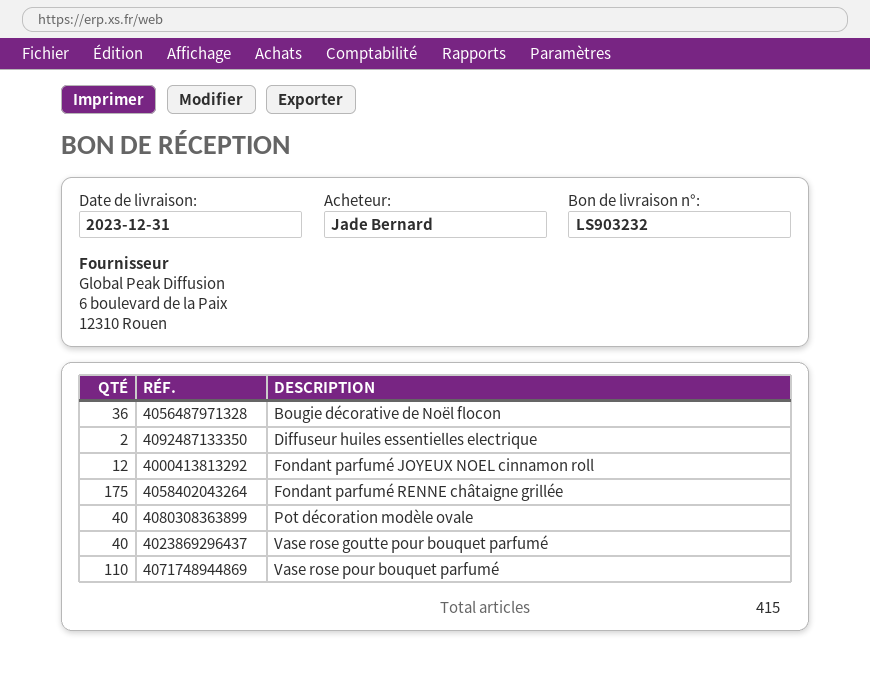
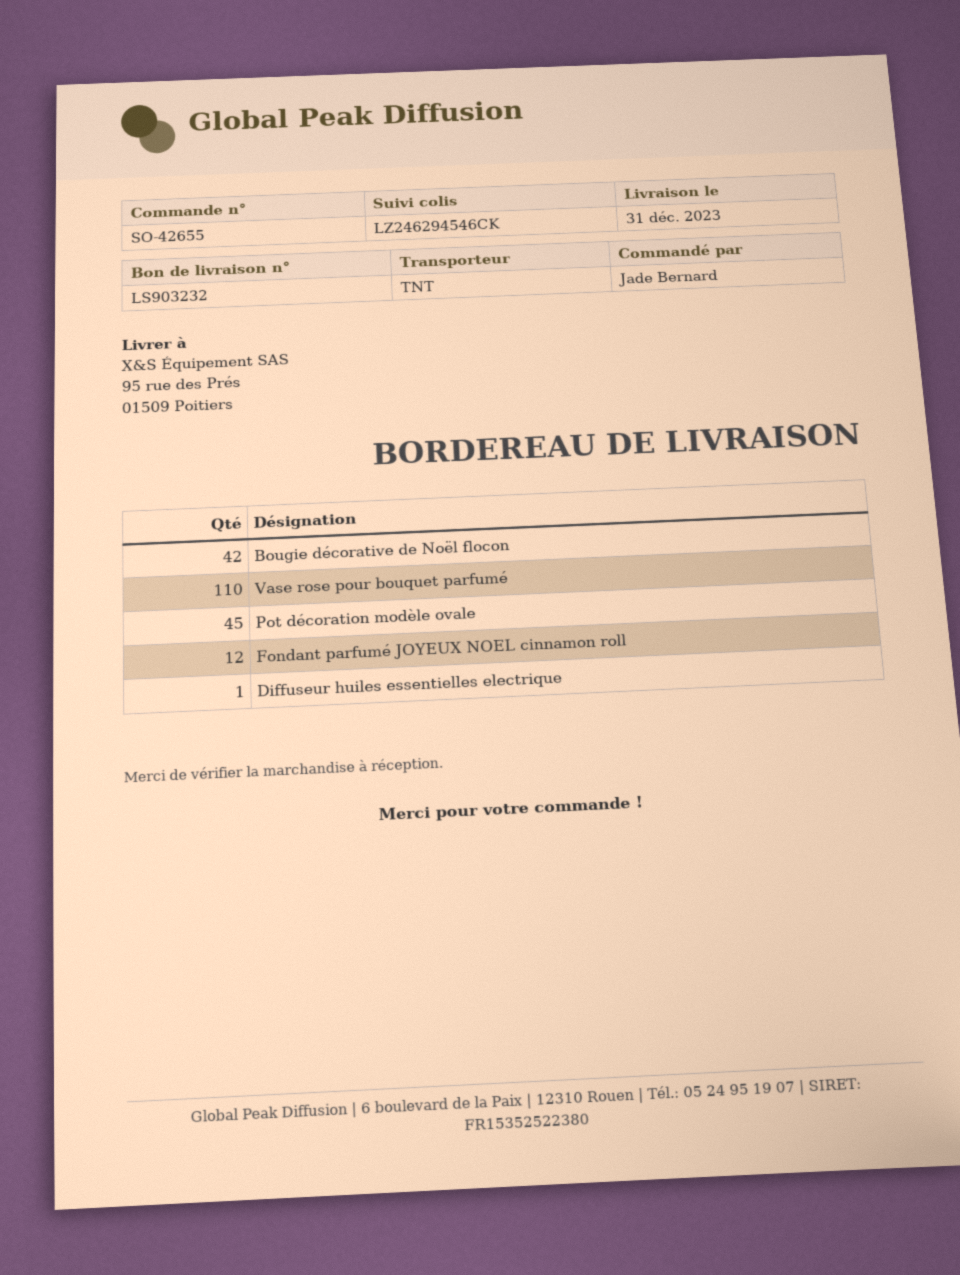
Bougie décorative de Noël flocon: 36 -> 42
Diffuseur huiles essentielles electrique: 2 -> 1
Fondant parfumé RENNE châtaigne grillée: 175 -> none
Pot décoration modèle ovale: 40 -> 45
Vase rose goutte pour bouquet parfumé: 40 -> none

